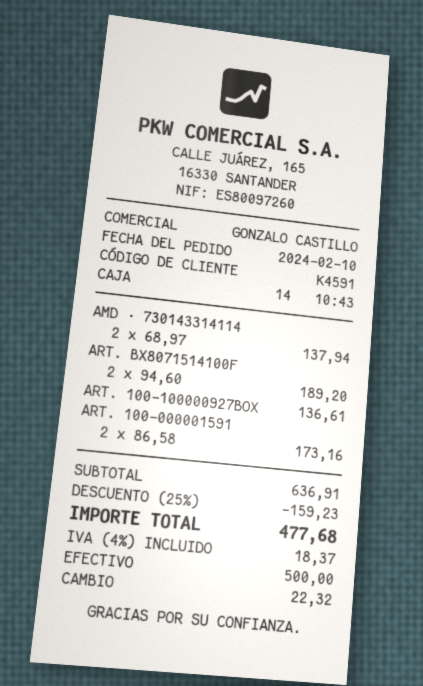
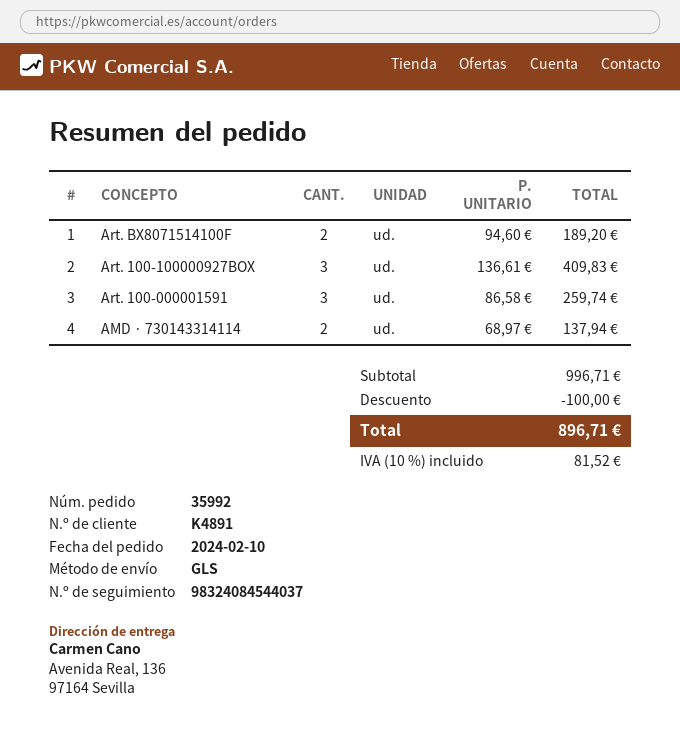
customer number: K4591 -> K4891
ART. 100-100000927BOX: 1 x 136.61 = 136.61 -> 3 x 136.61 = 409.83
ART. 100-000001591: 2 x 86.58 = 173.16 -> 3 x 86.58 = 259.74
subtotal: 636.91 -> 996.71
discount: 159.23 -> 100.00
tax: 4% = 18.37 -> 10% = 81.52
total: 477.68 -> 896.71

